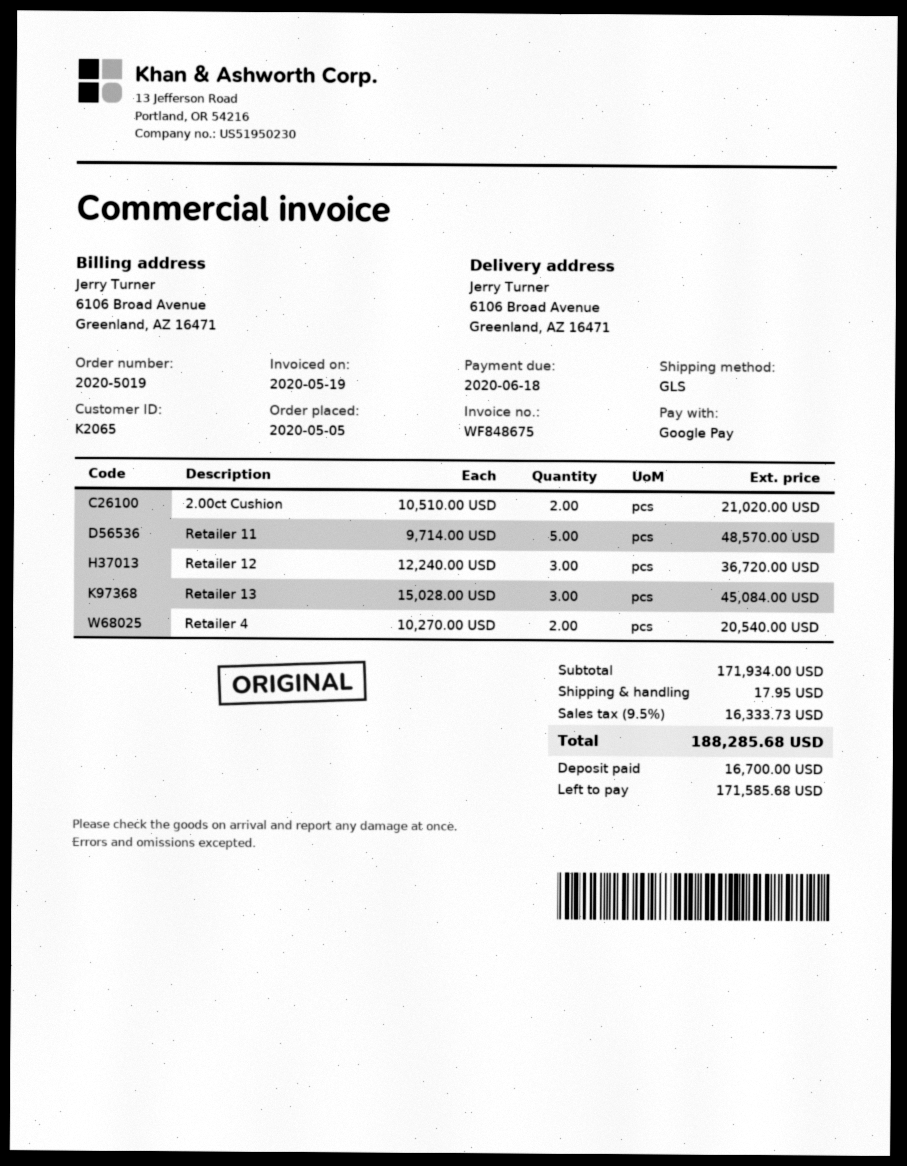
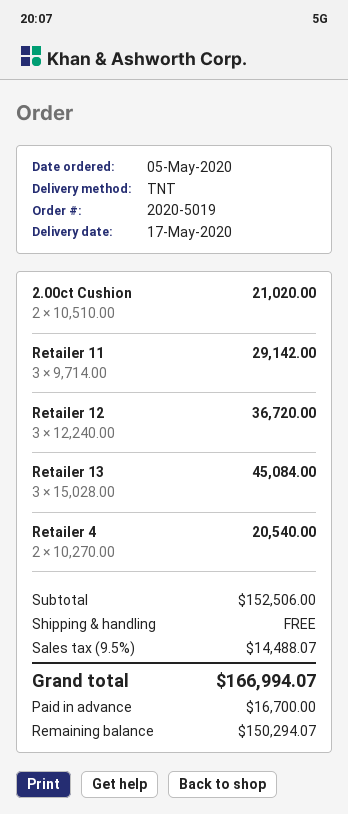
shipping method: GLS -> TNT
Retailer 11: 5 x 9714.00 = 48570.00 -> 3 x 9714.00 = 29142.00
subtotal: 171934.00 -> 152506.00
shipping: 17.95 -> 0.00
tax: 9.5% = 16333.73 -> 9.5% = 14488.07
total: 188285.68 -> 166994.07
balance: 171585.68 -> 150294.07

